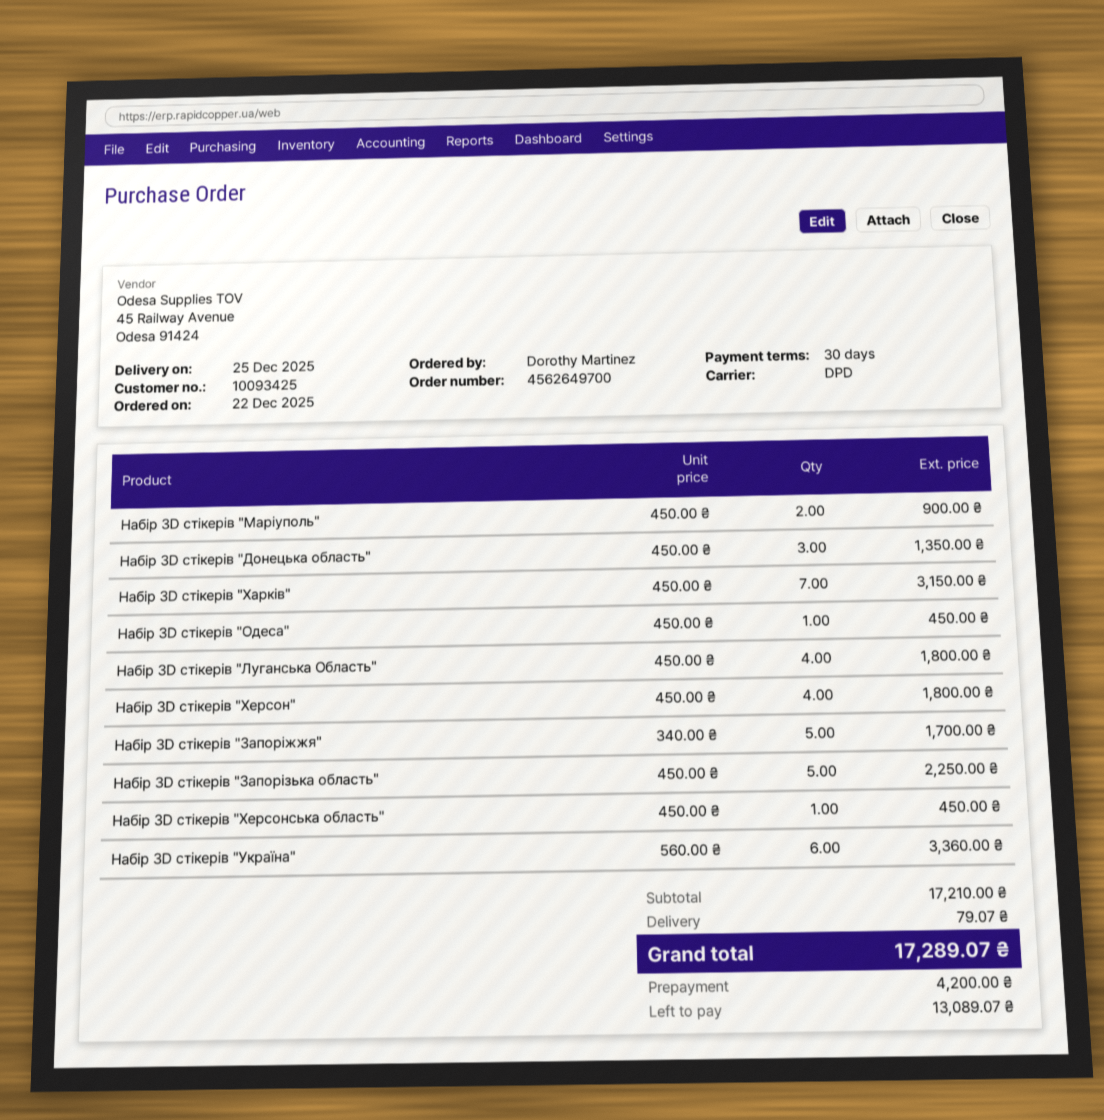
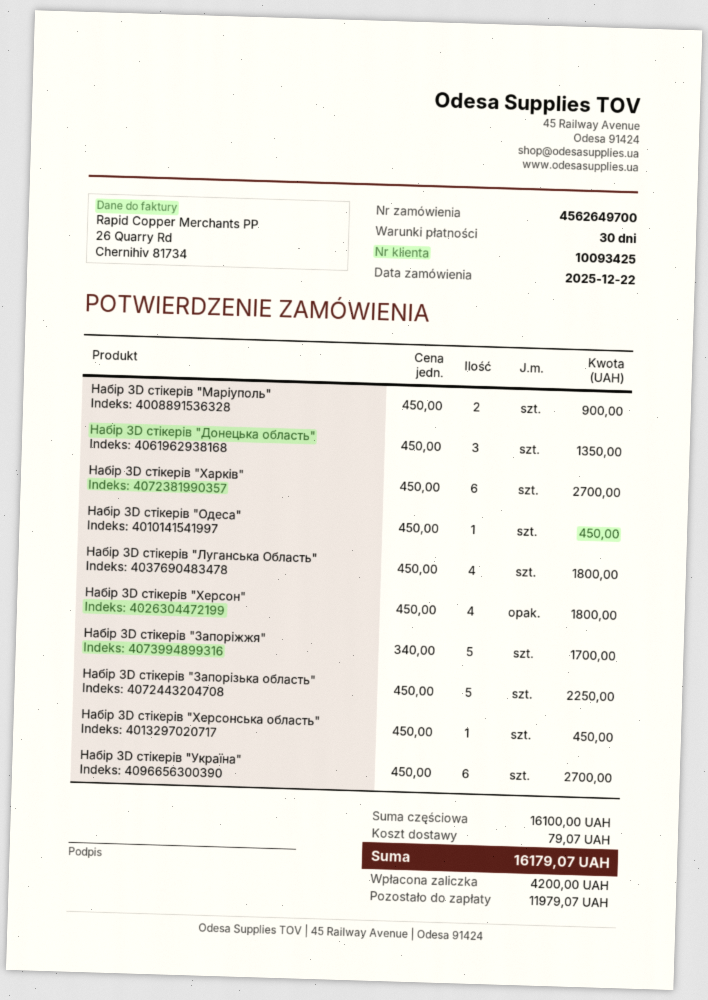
Набір 3D стікерів "Харків": 7 x 450.00 = 3150.00 -> 6 x 450.00 = 2700.00
Набір 3D стікерів "Україна": 6 x 560.00 = 3360.00 -> 6 x 450.00 = 2700.00
subtotal: 17210.00 -> 16100.00
total: 17289.07 -> 16179.07
balance: 13089.07 -> 11979.07

